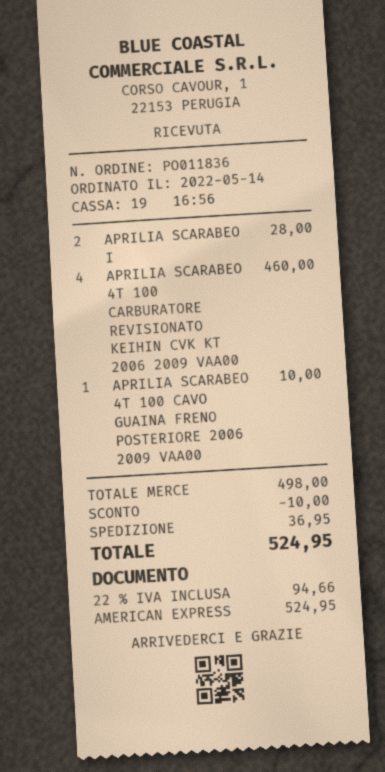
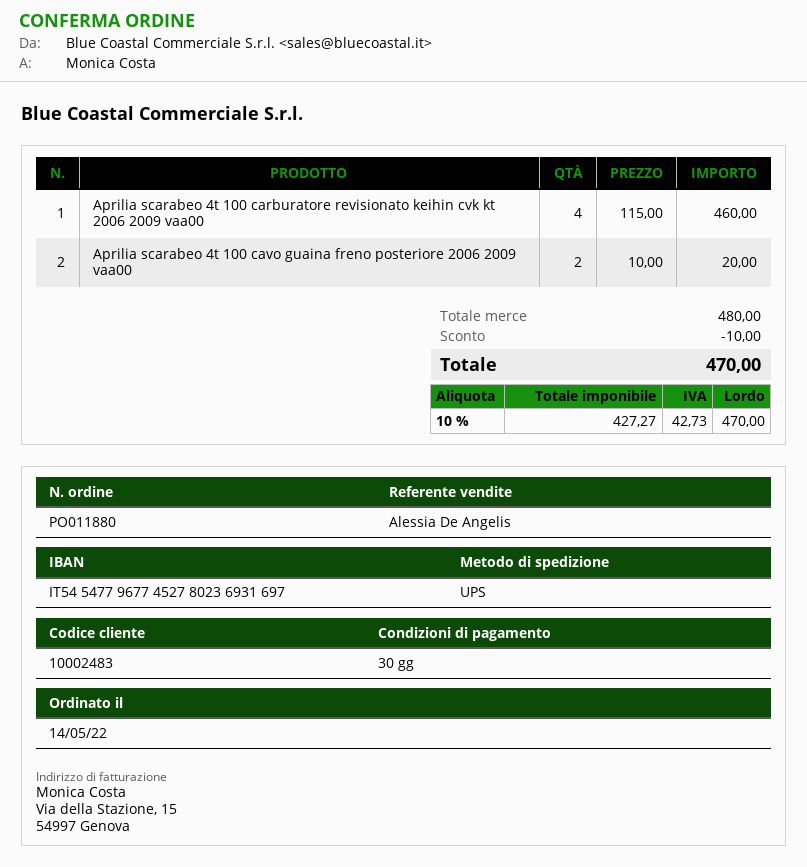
order number: PO011836 -> PO011880
APRILIA SCARABEO I: 2 for 28.00 -> none
APRILIA SCARABEO 4T 100 CAVO GUAINA FRENO POSTERIORE 2006 2009 VAA00: 1 for 10.00 -> 2 for 20.00
subtotal: 498.00 -> 480.00
shipping: 36.95 -> none
tax: 22% = 94.66 -> 10% = 42.73
total: 524.95 -> 470.00

